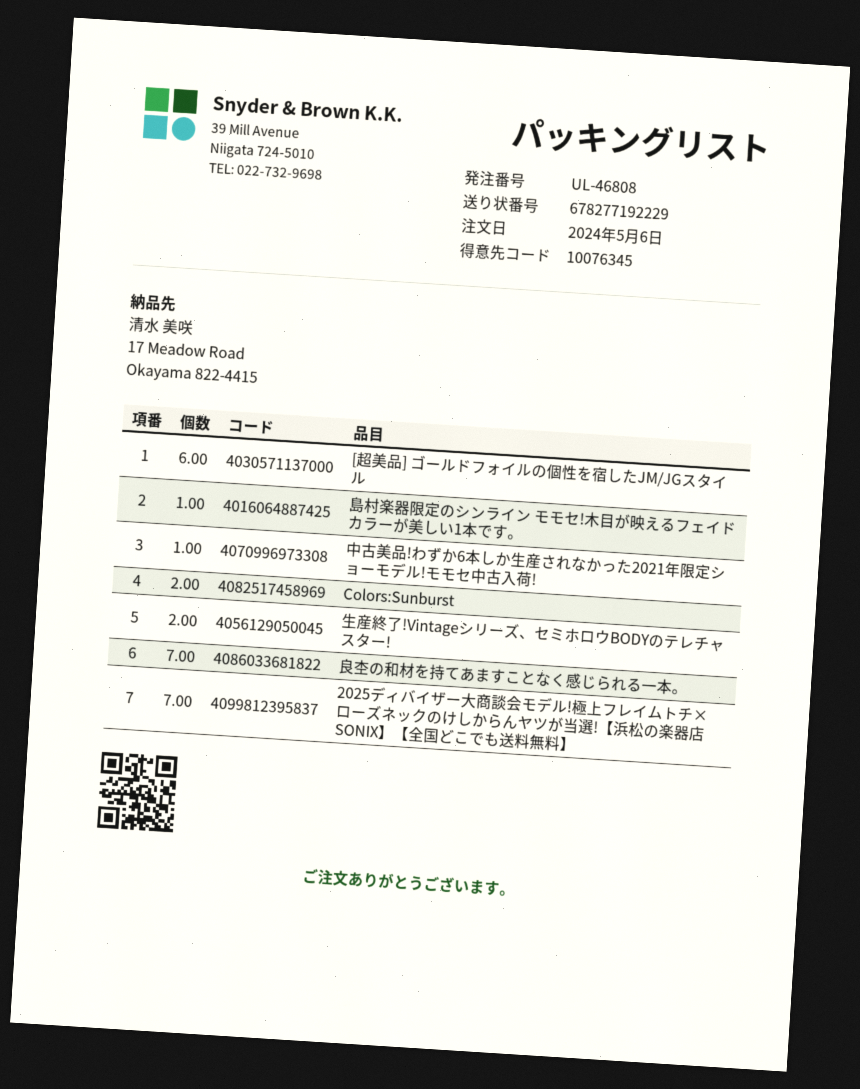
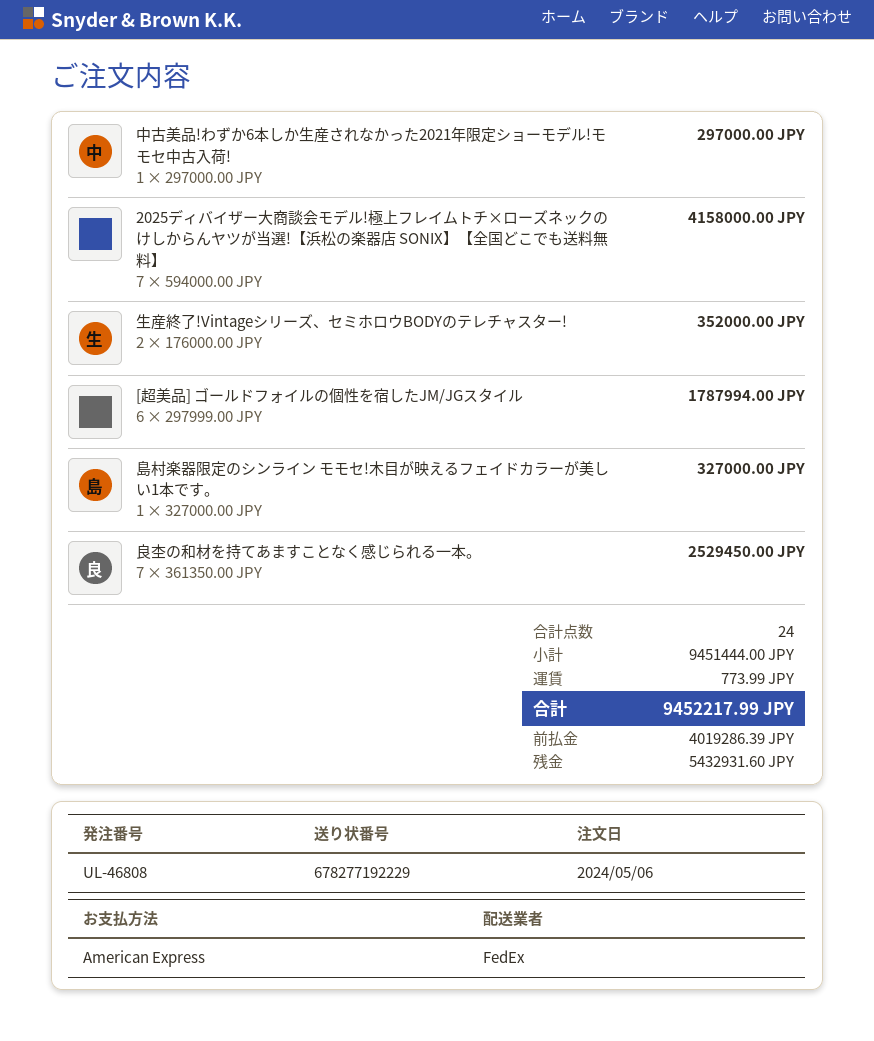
Colors:Sunburst: 2 -> none

